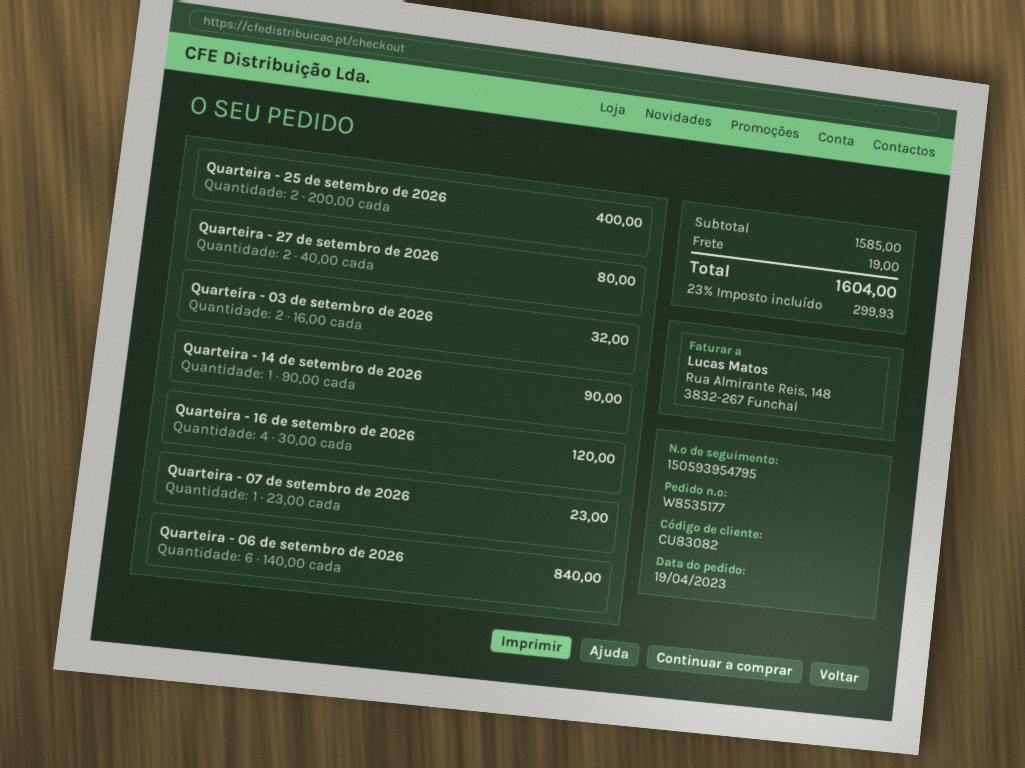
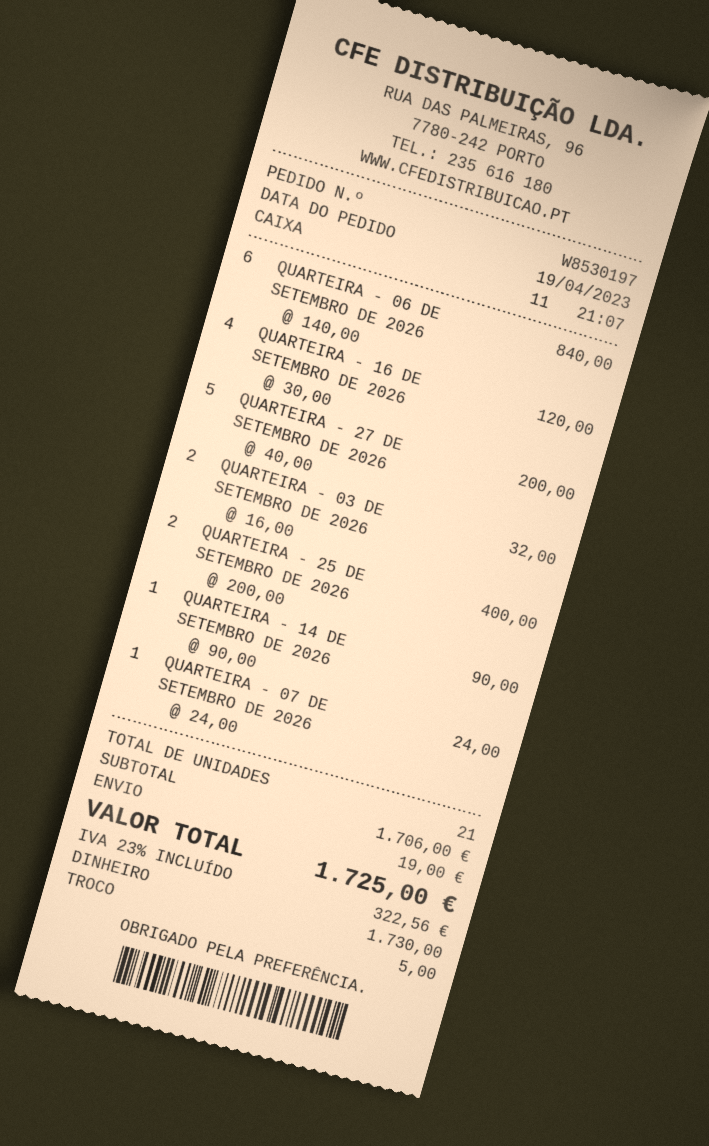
order number: W8535177 -> W8530197
Quarteira - 27 de setembro de 2026: 2 x 40.00 = 80.00 -> 5 x 40.00 = 200.00
Quarteira - 07 de setembro de 2026: 1 x 23.00 = 23.00 -> 1 x 24.00 = 24.00
subtotal: 1585.00 -> 1706.00
tax: 23% = 299.93 -> 23% = 322.56
total: 1604.00 -> 1725.00

